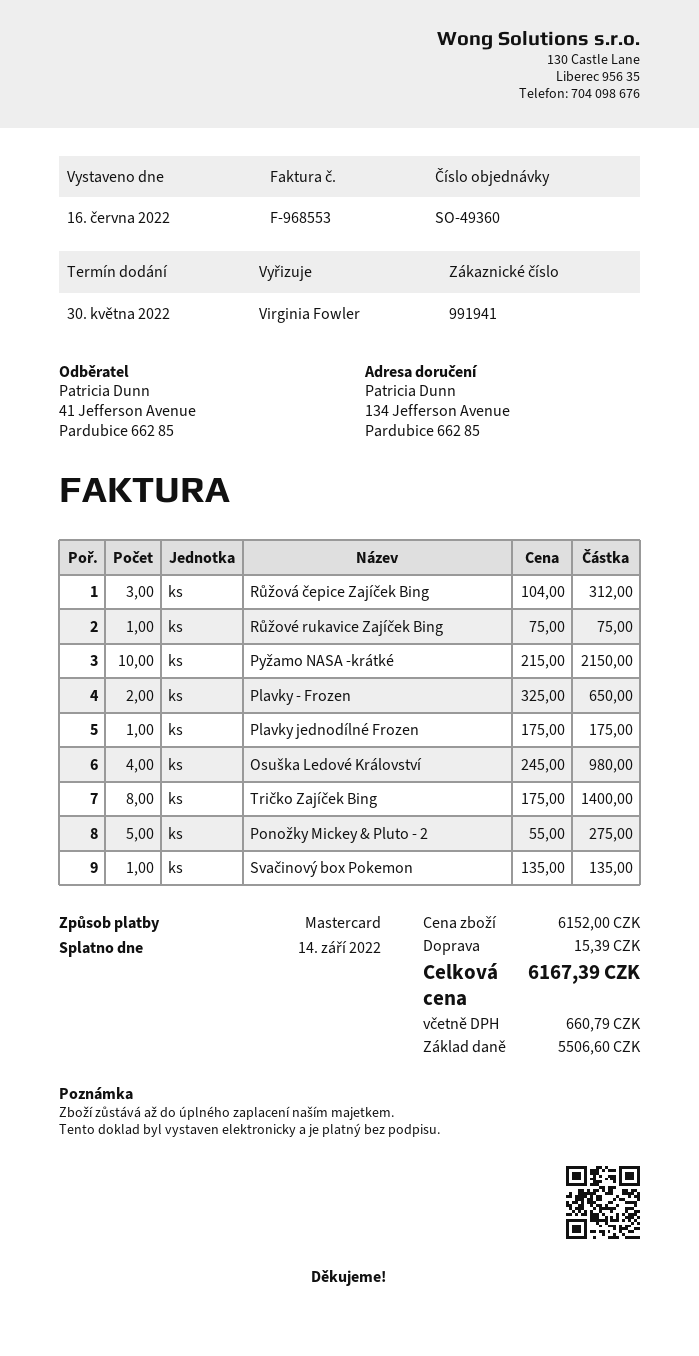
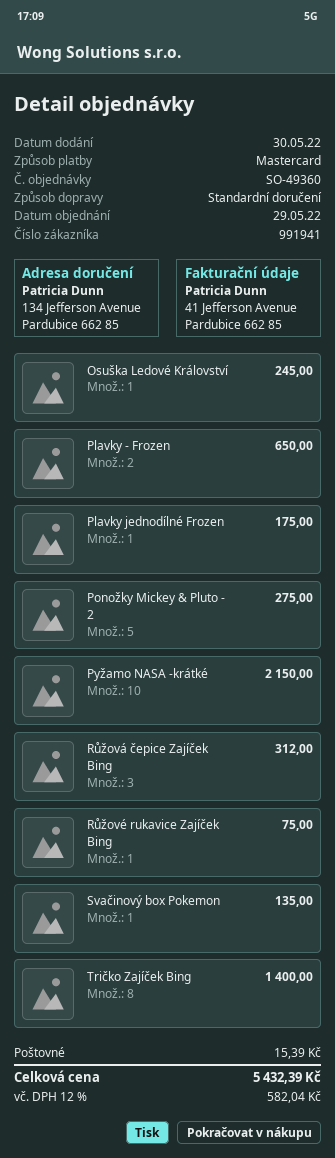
Osuška Ledové Království: 4 for 980.00 -> 1 for 245.00
tax: 660.79 -> 582.04
total: 6167.39 -> 5432.39

